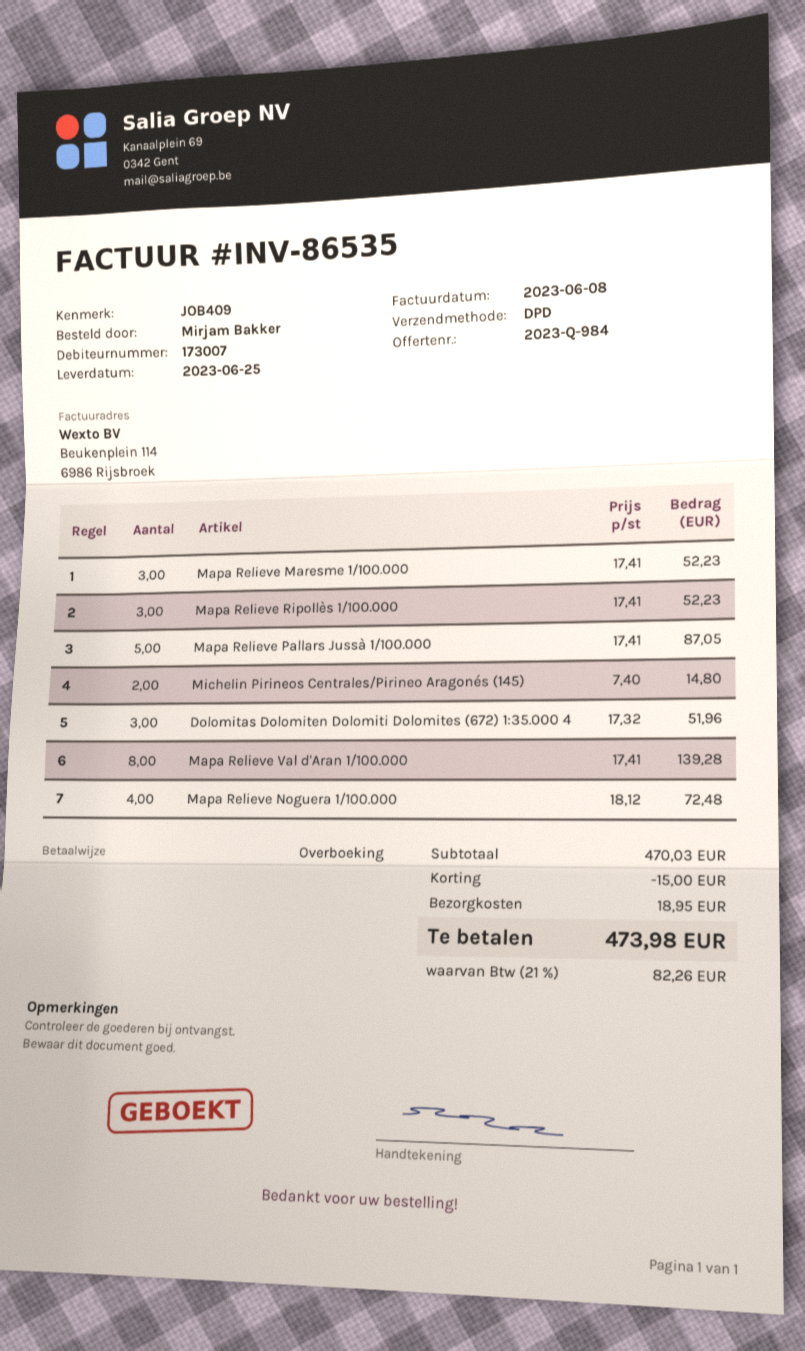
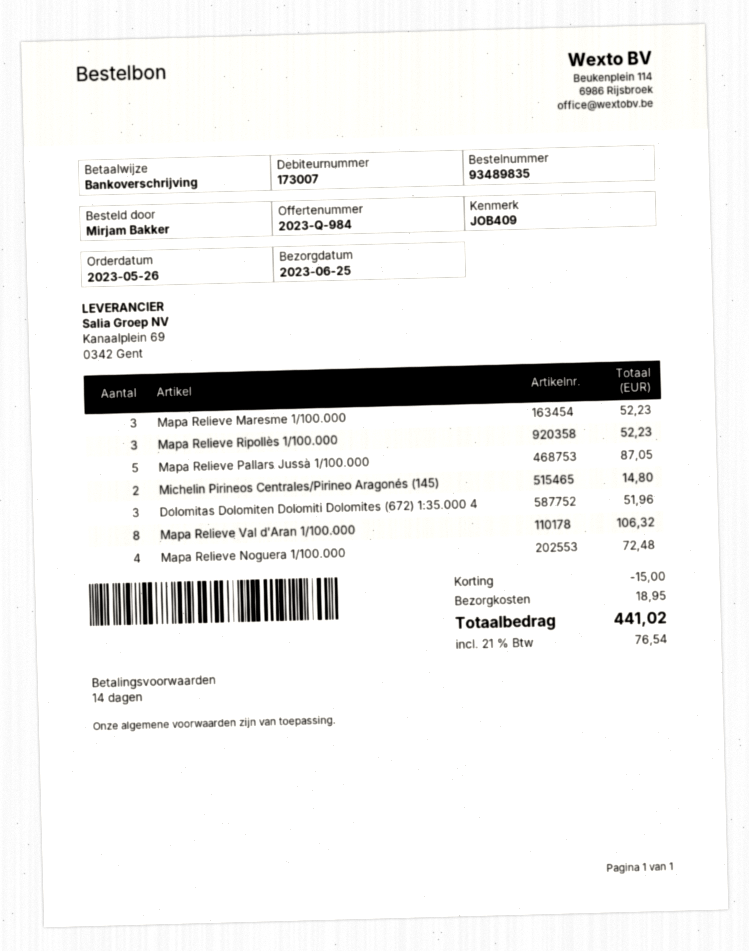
Mapa Relieve Val d'Aran 1/100.000: 8 for 139.28 -> 8 for 106.32
tax: 21% = 82.26 -> 21% = 76.54
total: 473.98 -> 441.02

